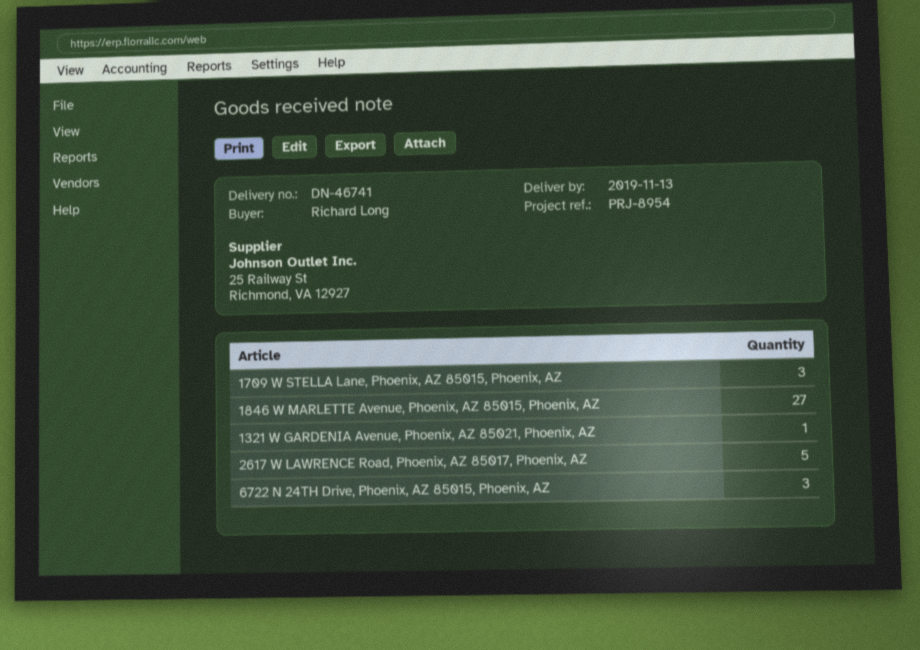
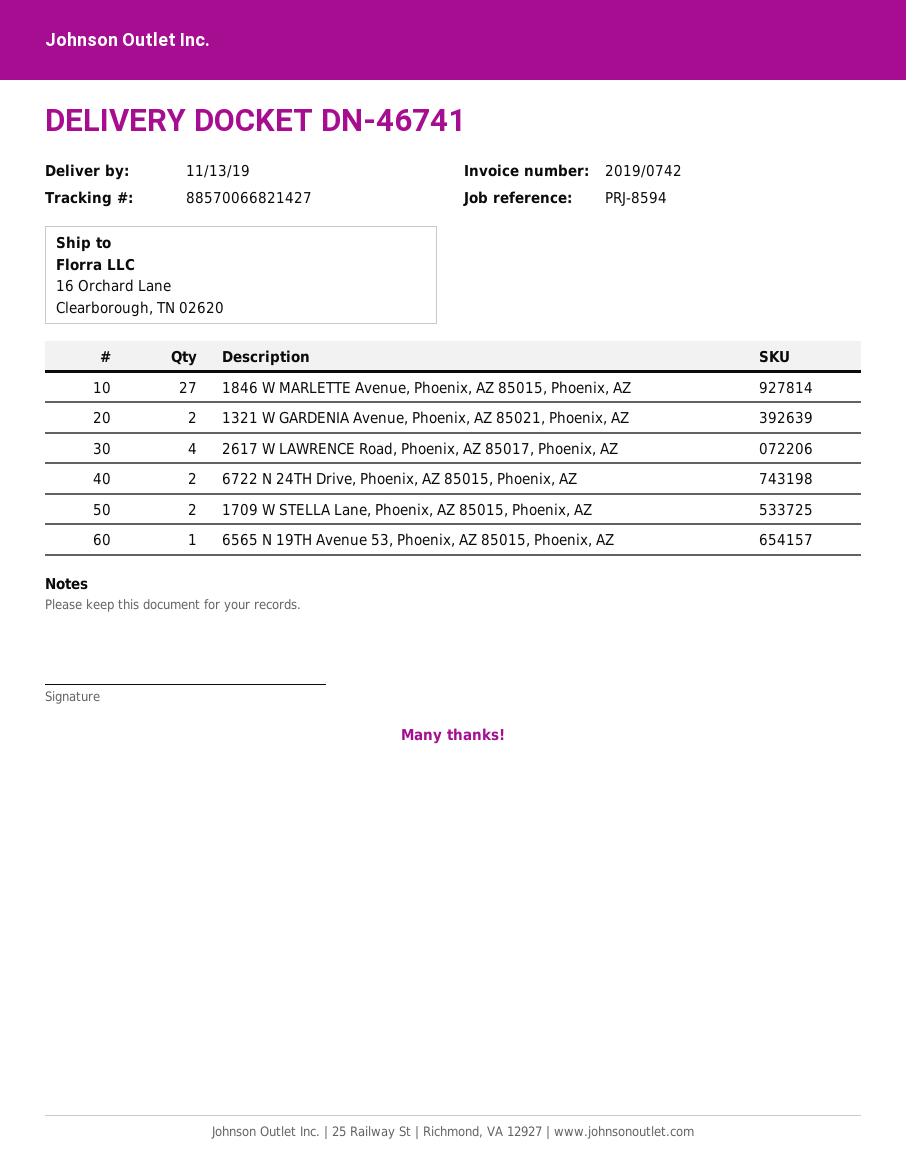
reference: PRJ-8954 -> PRJ-8594
1709 W STELLA Lane, Phoenix, AZ 85015, Phoenix, AZ: 3 -> 2
1321 W GARDENIA Avenue, Phoenix, AZ 85021, Phoenix, AZ: 1 -> 2
2617 W LAWRENCE Road, Phoenix, AZ 85017, Phoenix, AZ: 5 -> 4
6722 N 24TH Drive, Phoenix, AZ 85015, Phoenix, AZ: 3 -> 2
6565 N 19TH Avenue 53, Phoenix, AZ 85015, Phoenix, AZ: none -> 1

